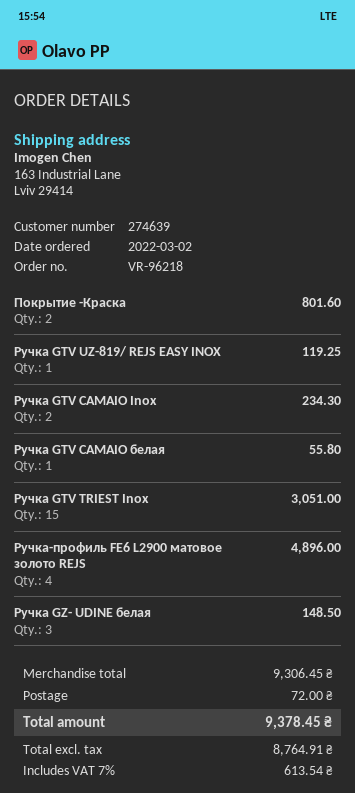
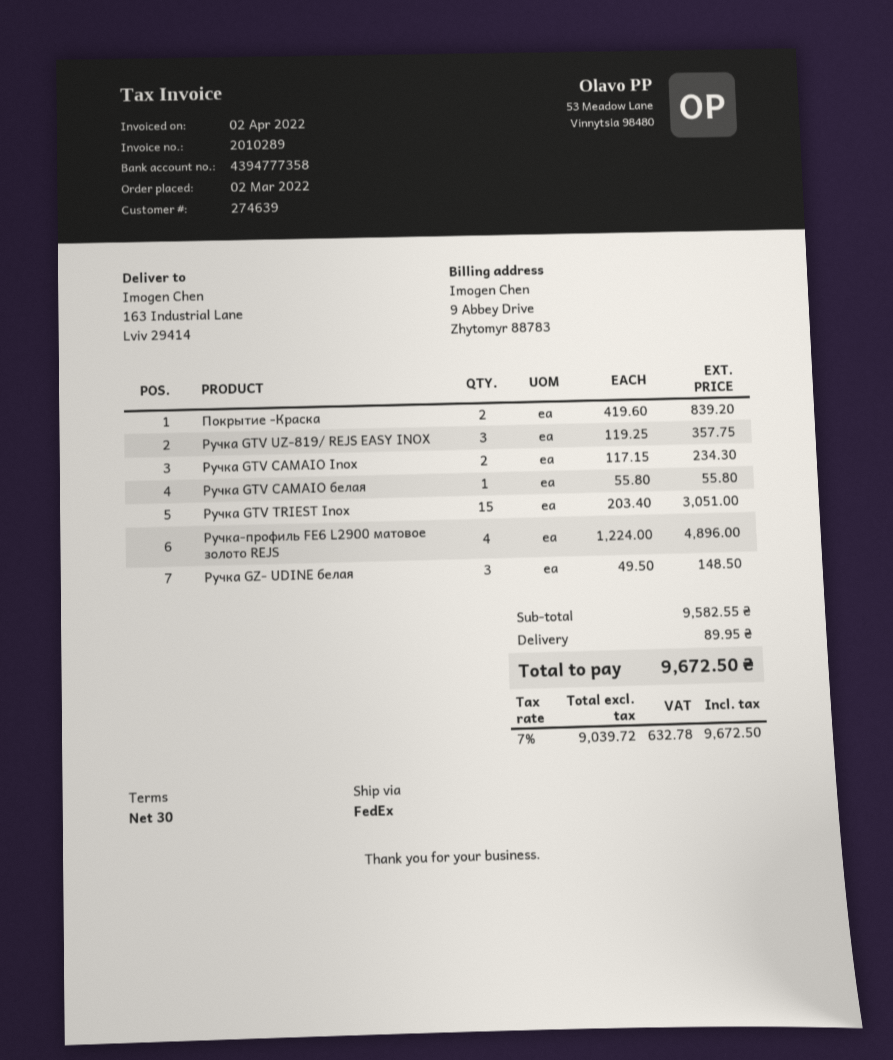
Покрытие -Краска: 2 for 801.60 -> 2 for 839.20
Ручка GTV UZ-819/ REJS EASY INOX: 1 for 119.25 -> 3 for 357.75
subtotal: 9306.45 -> 9582.55
shipping: 72.00 -> 89.95
net: 8764.91 -> 9039.72
tax: 7% = 613.54 -> 7% = 632.78
total: 9378.45 -> 9672.50

